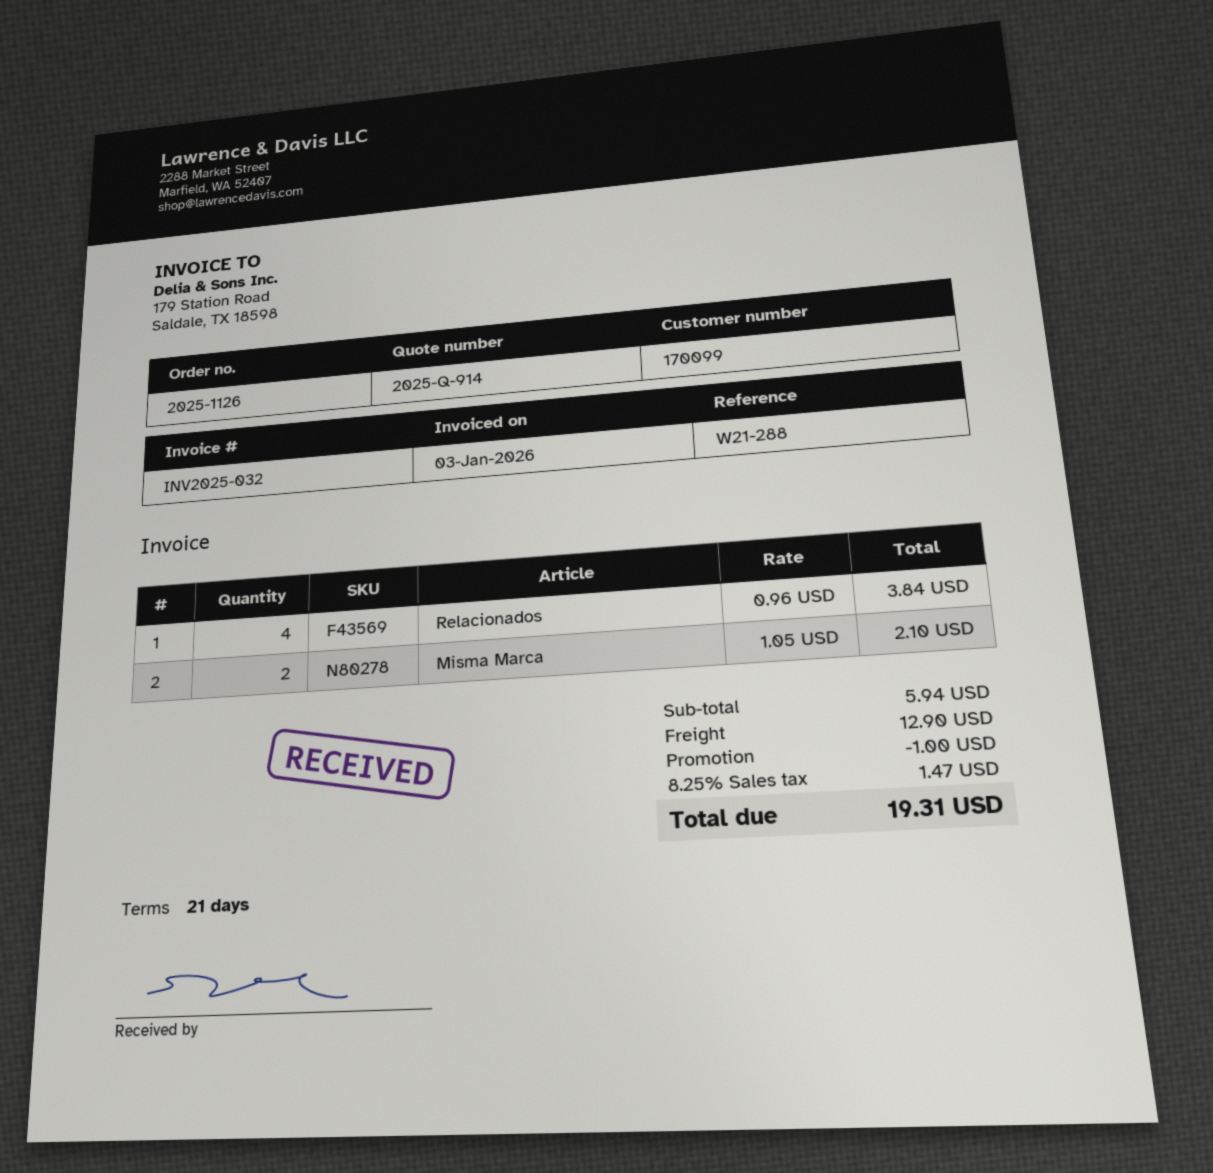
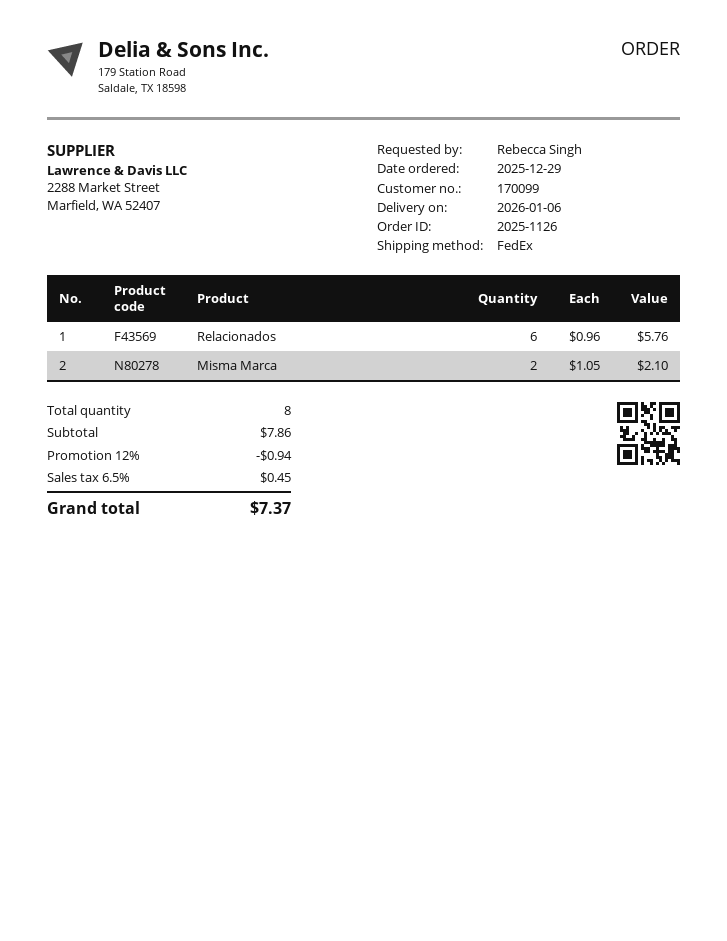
Relacionados: 4 x 0.96 = 3.84 -> 6 x 0.96 = 5.76
subtotal: 5.94 -> 7.86
discount: 1.00 -> 0.94
shipping: 12.90 -> none
tax: 8.25% = 1.47 -> 6.5% = 0.45
total: 19.31 -> 7.37

